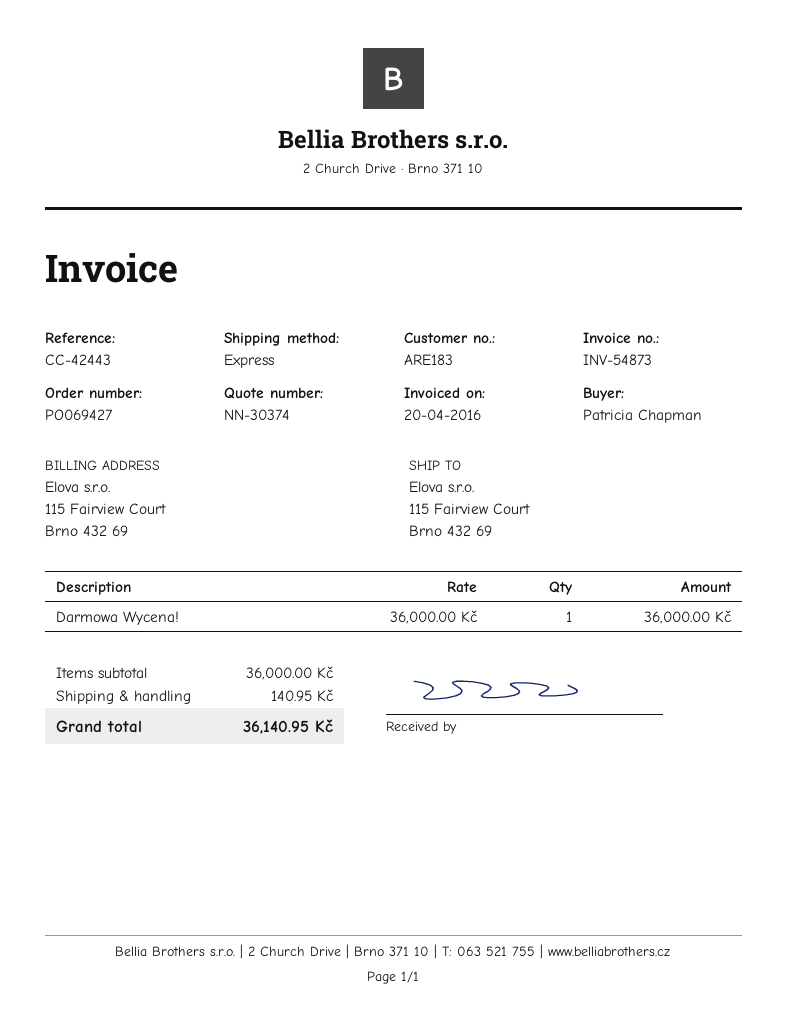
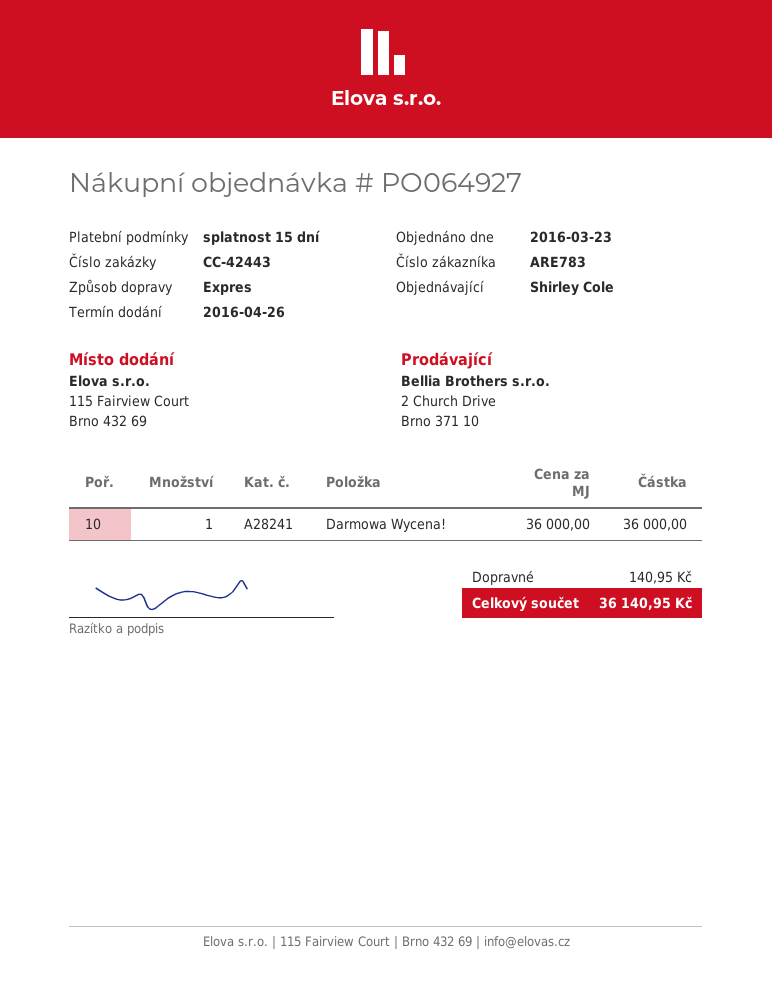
order number: PO069427 -> PO064927
customer number: ARE183 -> ARE783
ordered by: Patricia Chapman -> Shirley Cole

